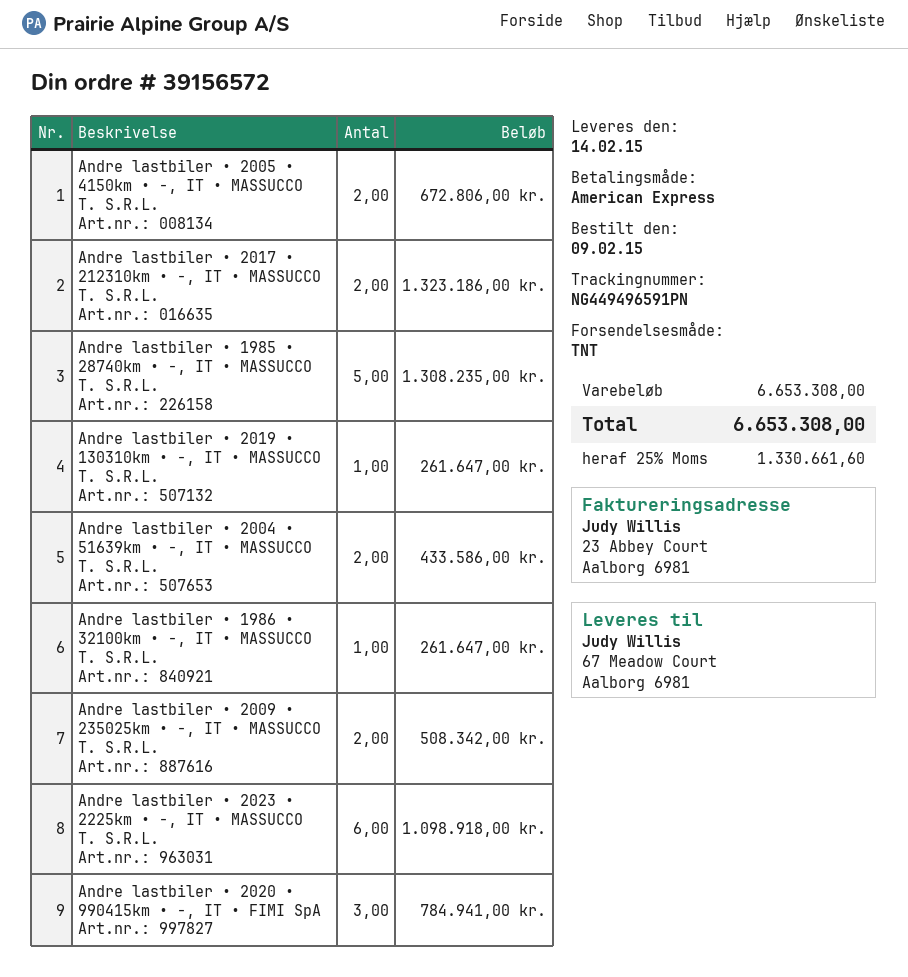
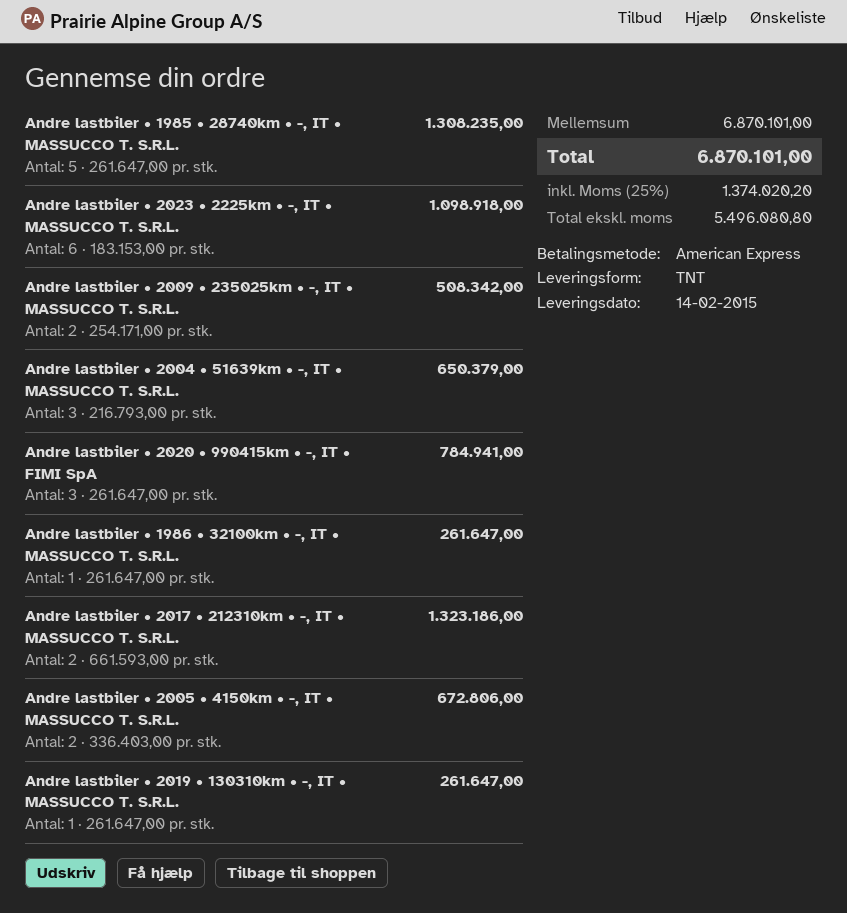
Andre lastbiler • 2004 • 51639km • -, IT • MASSUCCO T. S.R.L.: 2 for 433586.00 -> 3 for 650379.00
subtotal: 6653308.00 -> 6870101.00
tax: 25% = 1330661.60 -> 25% = 1374020.20
total: 6653308.00 -> 6870101.00

